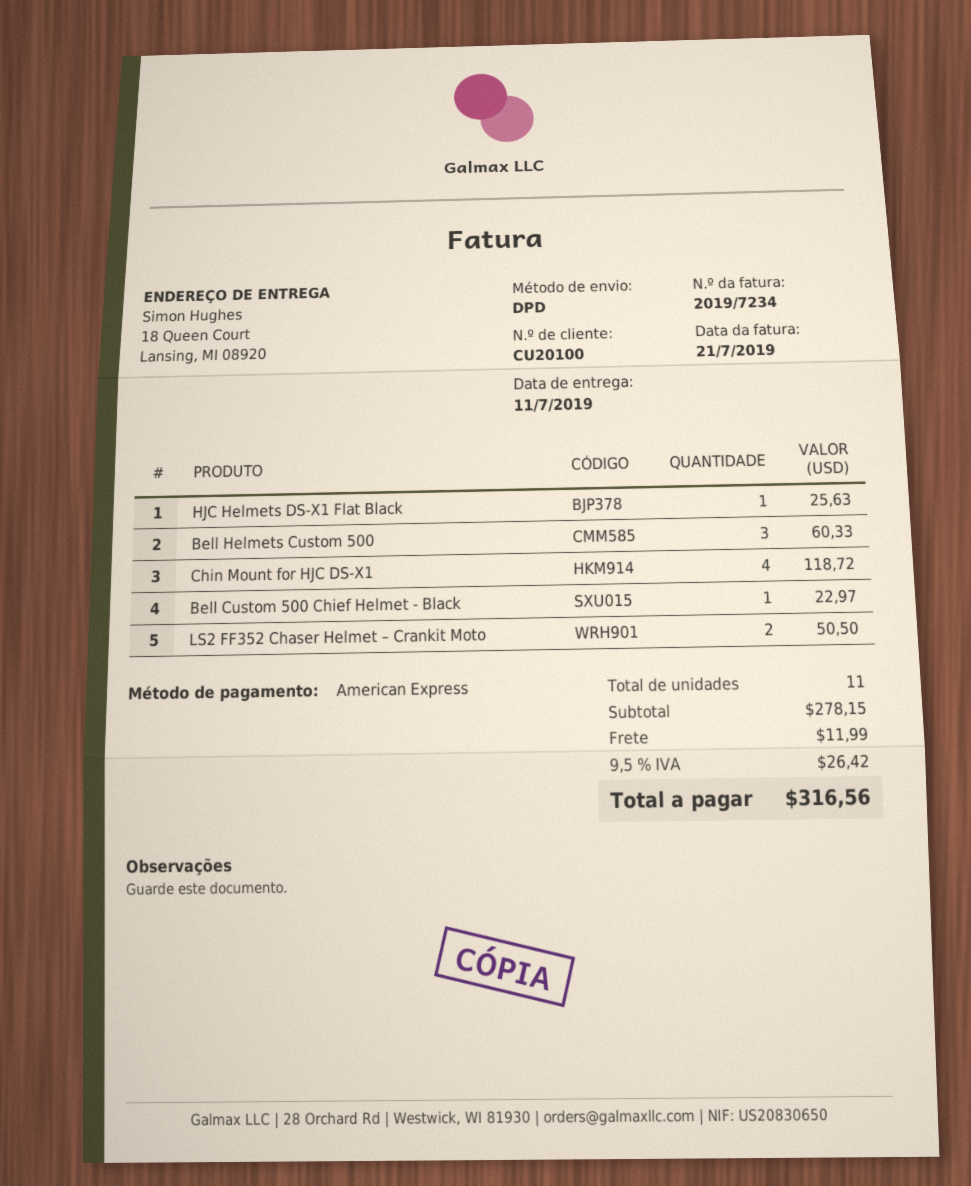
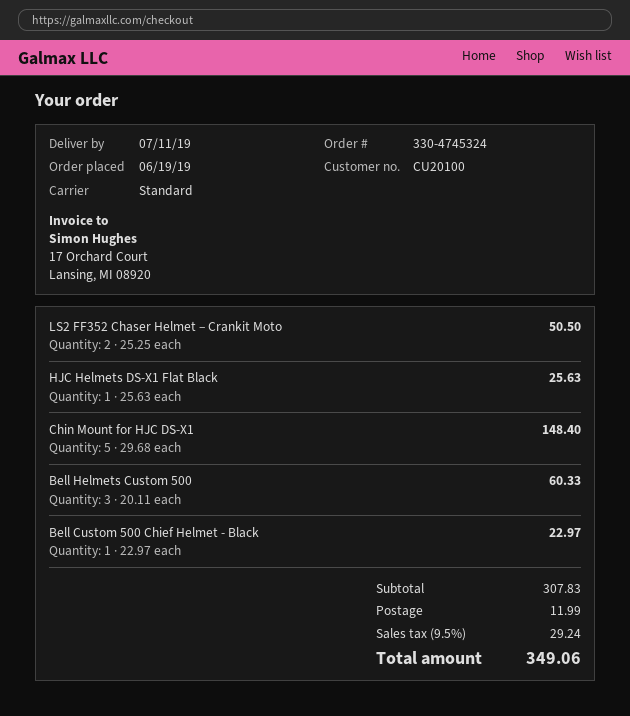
shipping method: DPD -> standard
Chin Mount for HJC DS-X1: 4 for 118.72 -> 5 for 148.40
subtotal: 278.15 -> 307.83
tax: 9.5% = 26.42 -> 9.5% = 29.24
total: 316.56 -> 349.06

